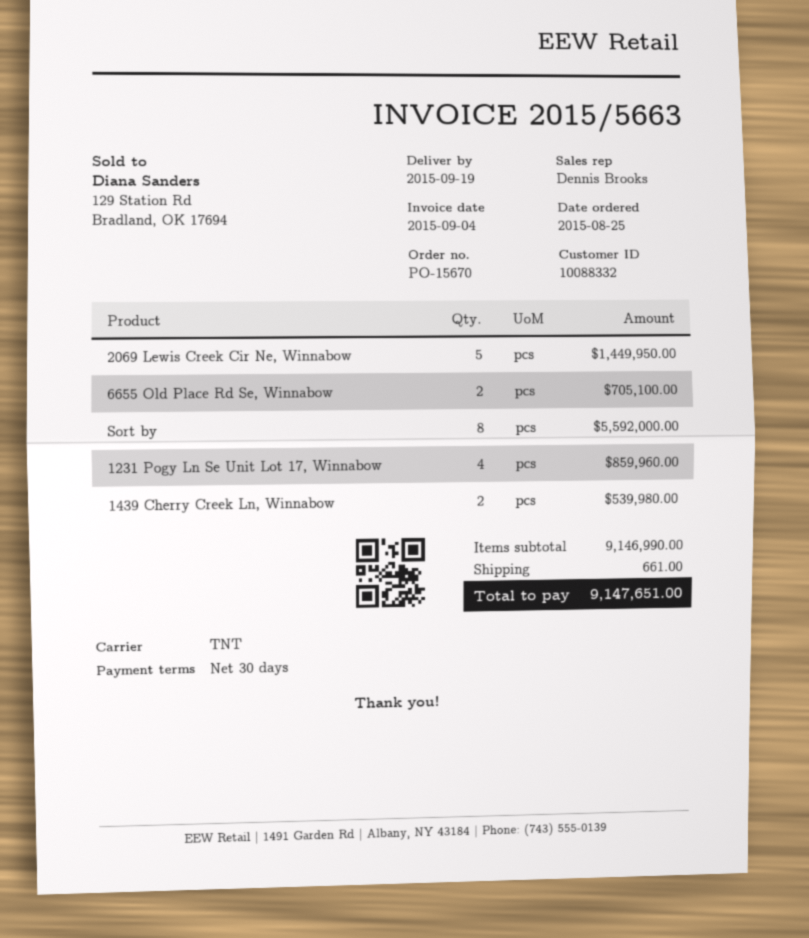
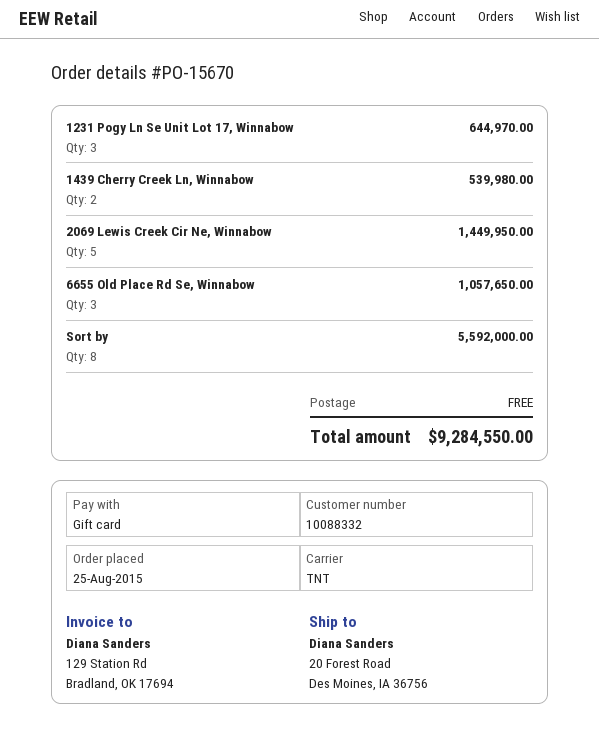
6655 Old Place Rd Se, Winnabow: 2 for 705100.00 -> 3 for 1057650.00
1231 Pogy Ln Se Unit Lot 17, Winnabow: 4 for 859960.00 -> 3 for 644970.00
shipping: 661.00 -> 0.00
total: 9147651.00 -> 9284550.00

